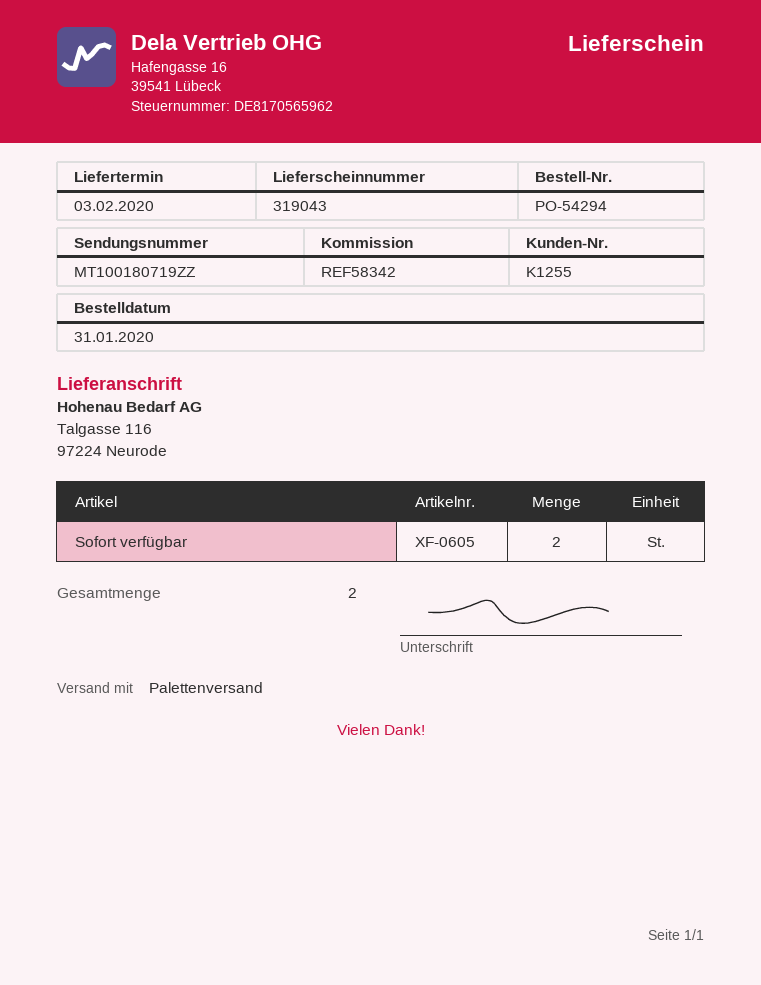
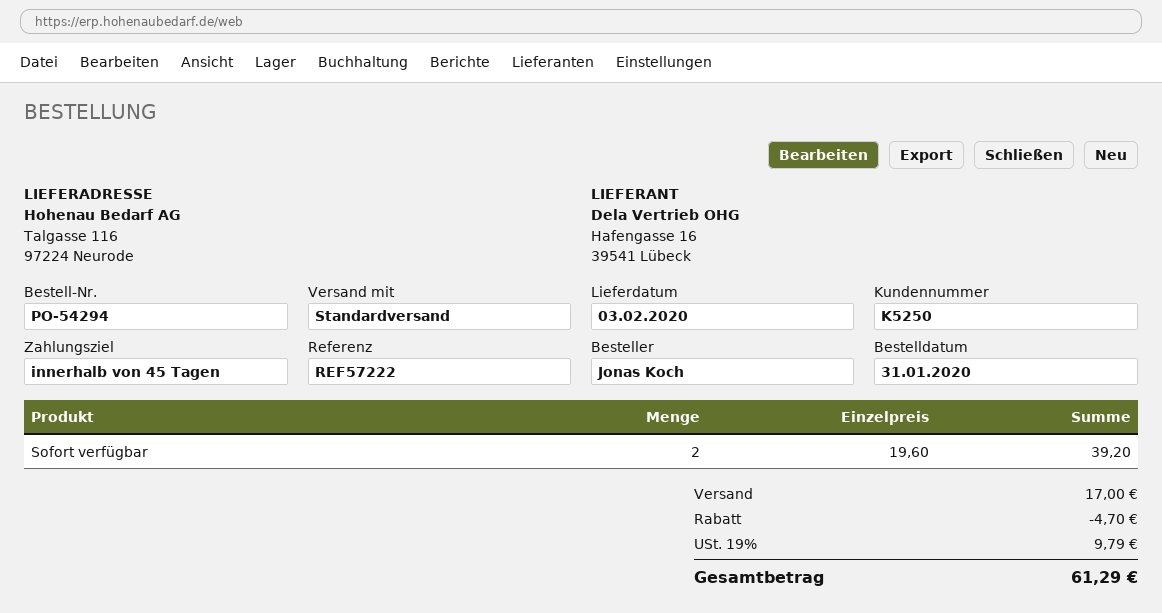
customer number: K1255 -> K5250
reference: REF58342 -> REF57222
shipping method: pallet freight -> standard

